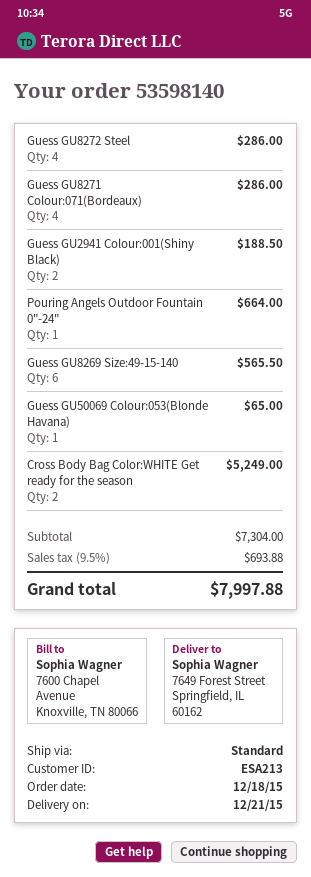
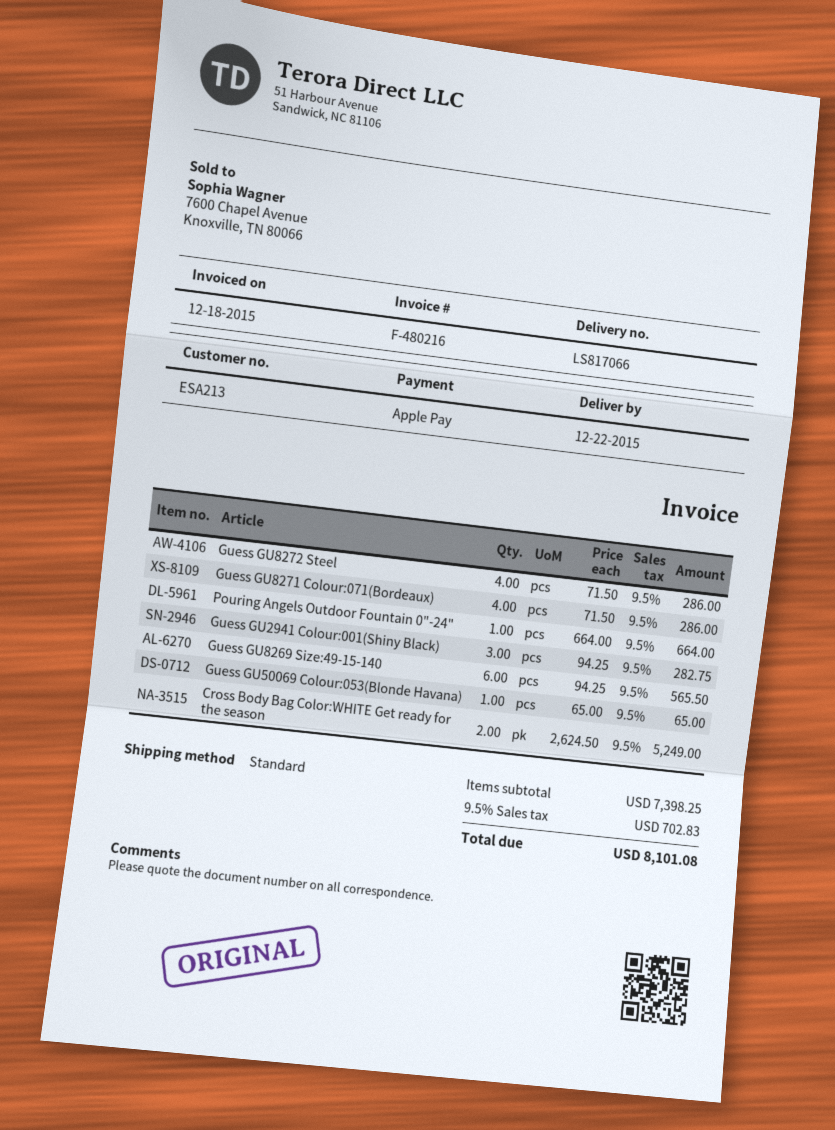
delivery date: 2015-12-21 -> 2015-12-22
Guess GU2941 Colour:001(Shiny Black): 2 for 188.50 -> 3 for 282.75
subtotal: 7304.00 -> 7398.25
tax: 9.5% = 693.88 -> 9.5% = 702.83
total: 7997.88 -> 8101.08

